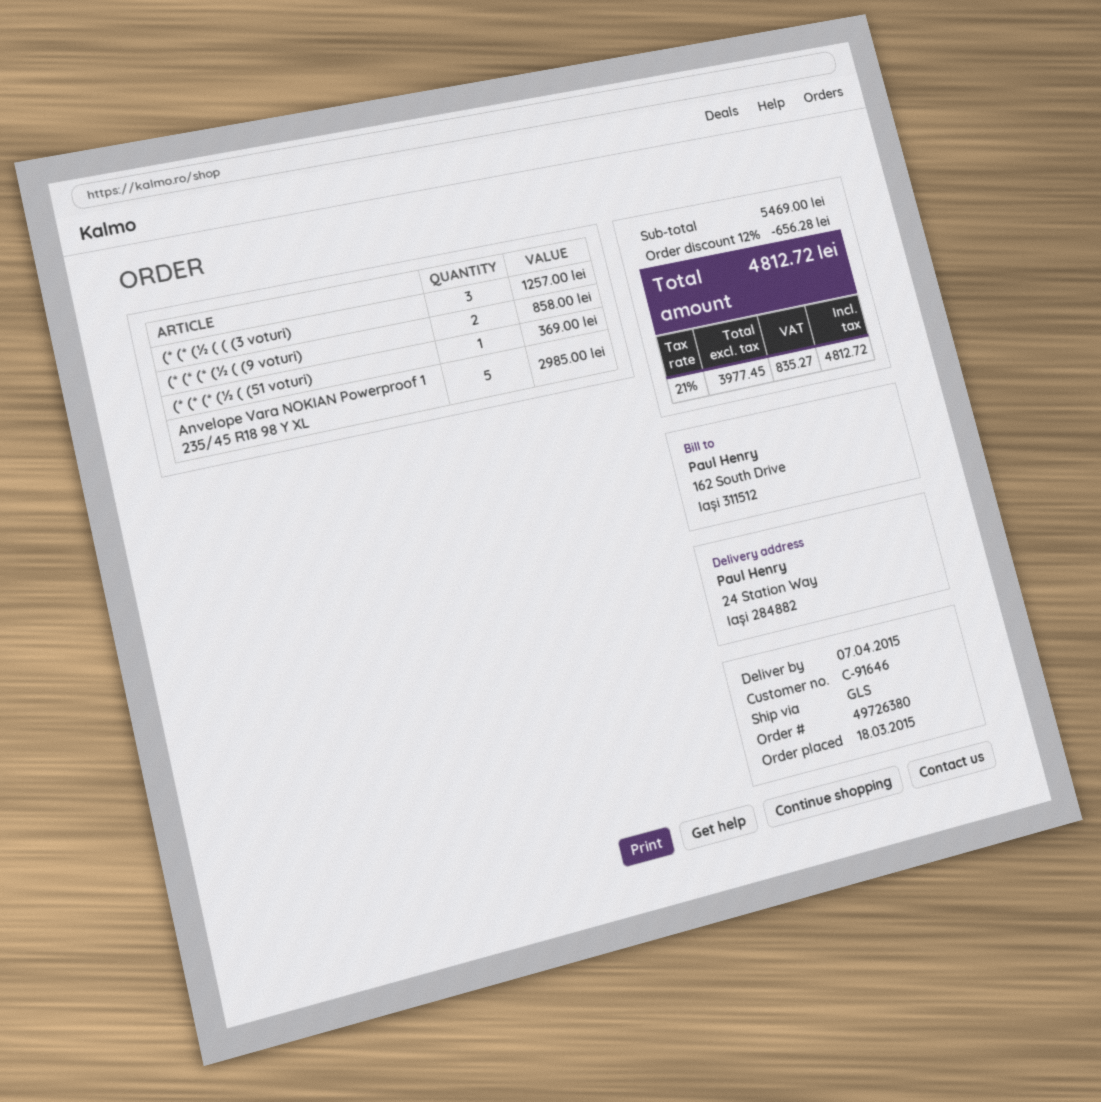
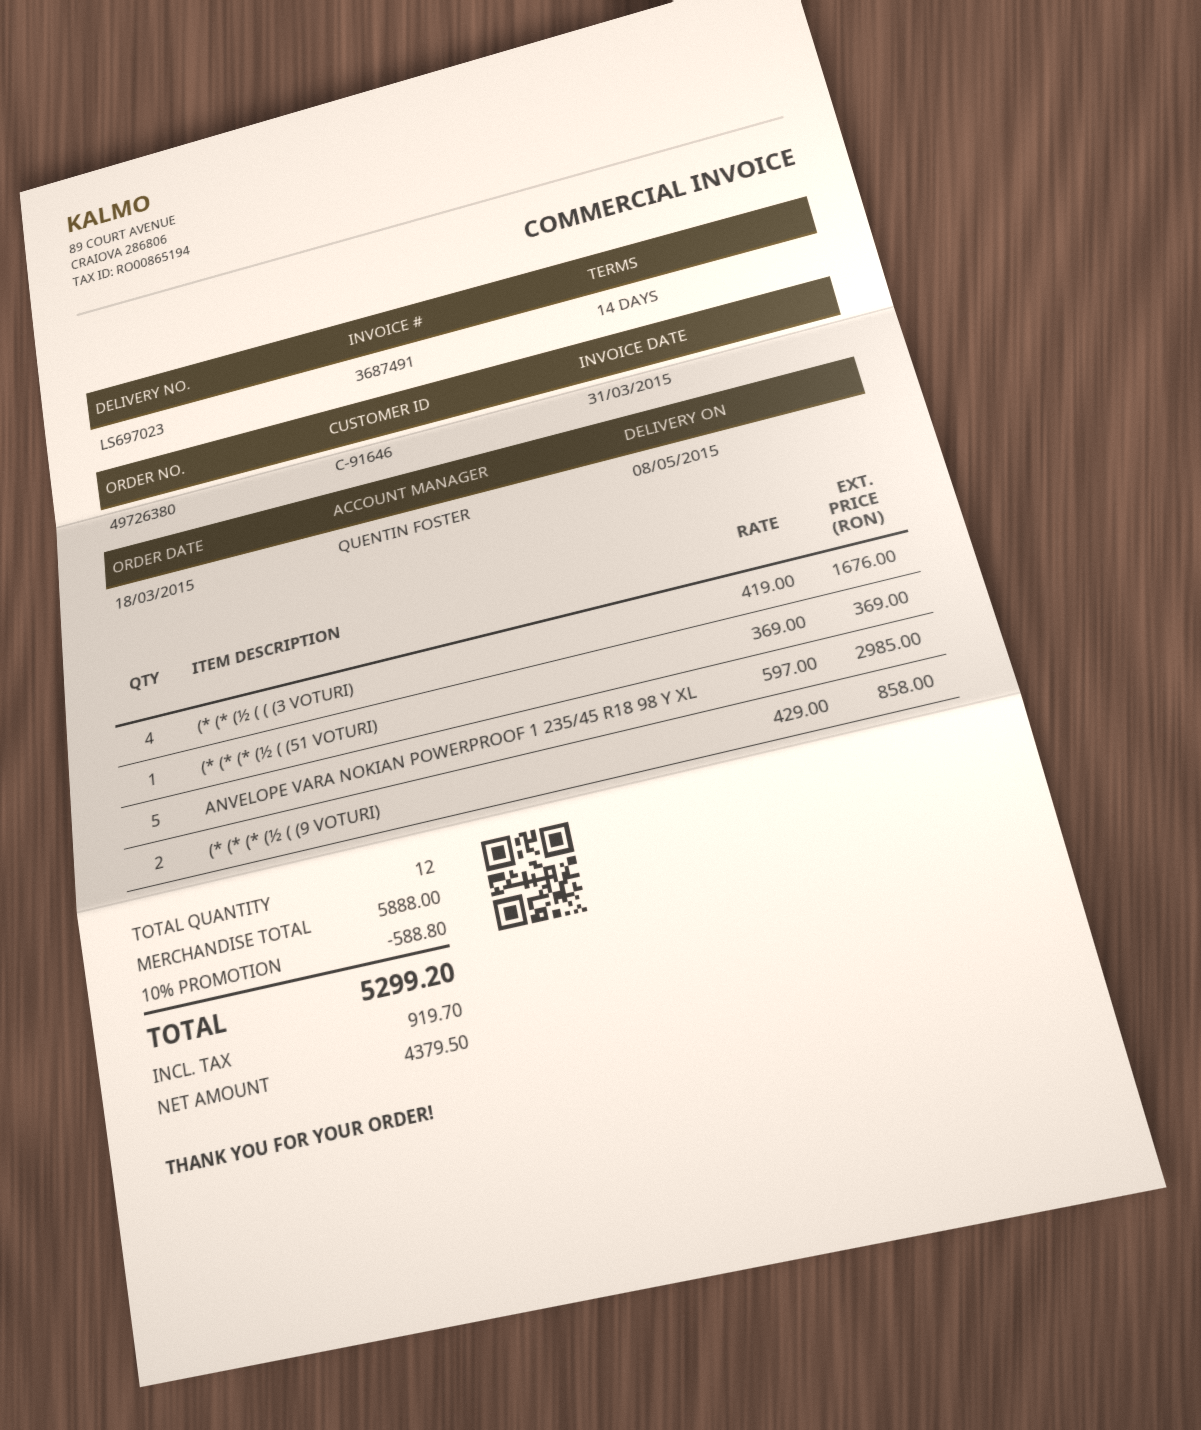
delivery date: 2015-04-07 -> 2015-05-08
(* (* (½ ( ( (3 voturi): 3 for 1257.00 -> 4 for 1676.00
subtotal: 5469.00 -> 5888.00
discount: 12% = 656.28 -> 10% = 588.80
net: 3977.45 -> 4379.50
tax: 835.27 -> 919.70
total: 4812.72 -> 5299.20

